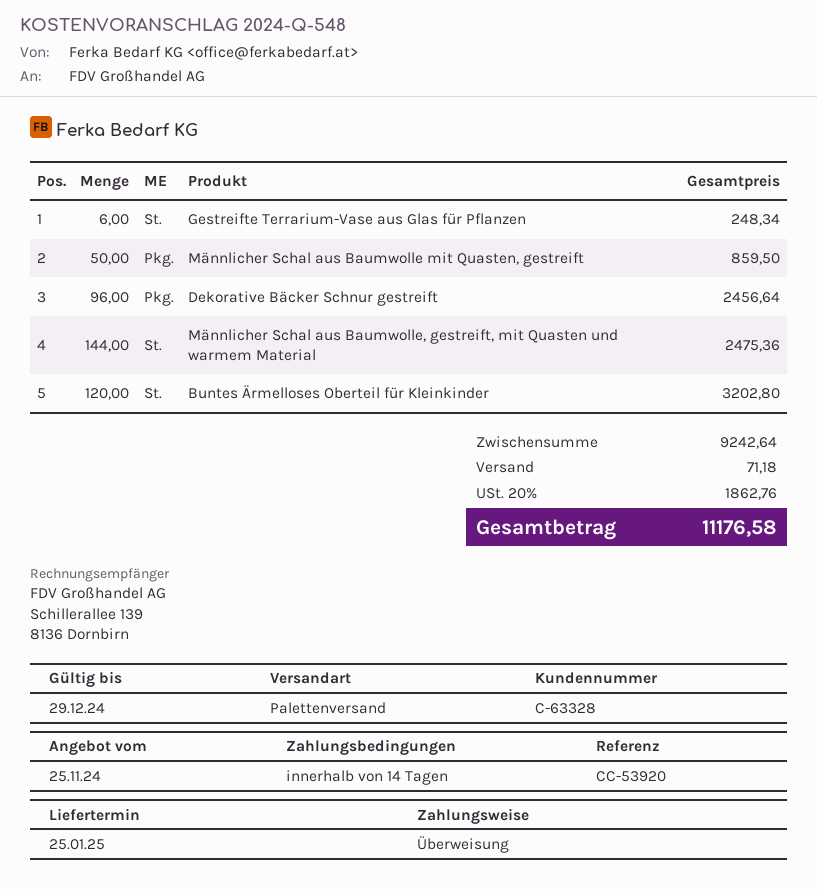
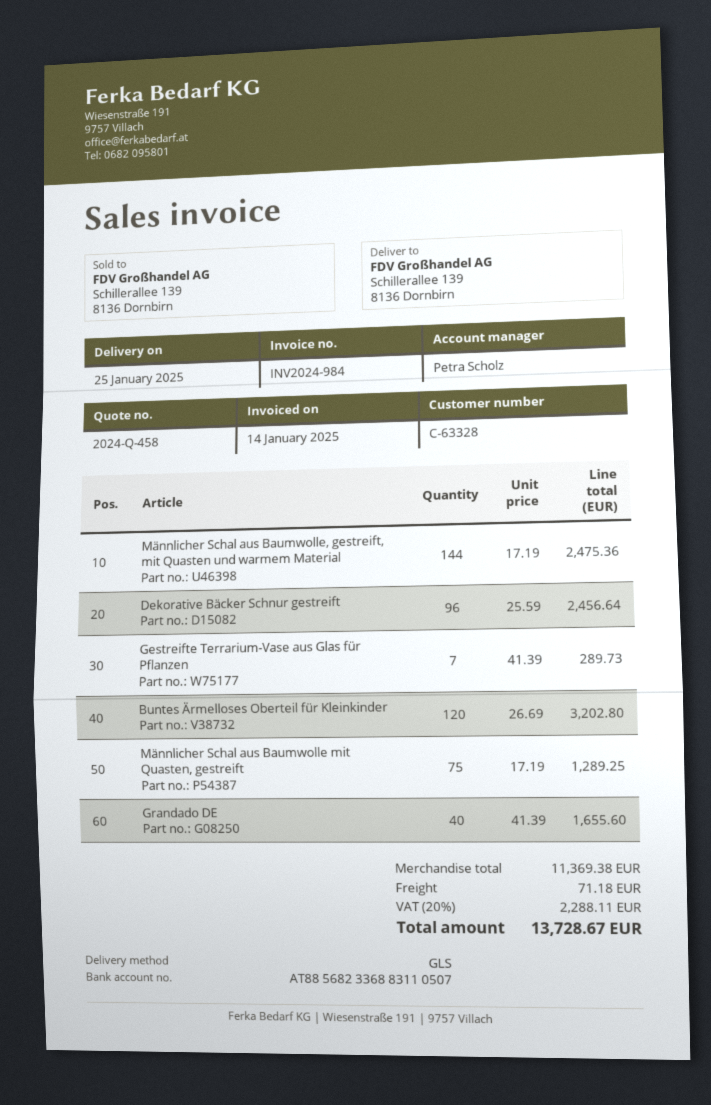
quote number: 2024-Q-548 -> 2024-Q-458
shipping method: pallet freight -> GLS
Gestreifte Terrarium-Vase aus Glas für Pflanzen: 6 for 248.34 -> 7 for 289.73
Männlicher Schal aus Baumwolle mit Quasten, gestreift: 50 for 859.50 -> 75 for 1289.25
Grandado DE: none -> 40 for 1655.60
subtotal: 9242.64 -> 11369.38
tax: 20% = 1862.76 -> 20% = 2288.11
total: 11176.58 -> 13728.67

